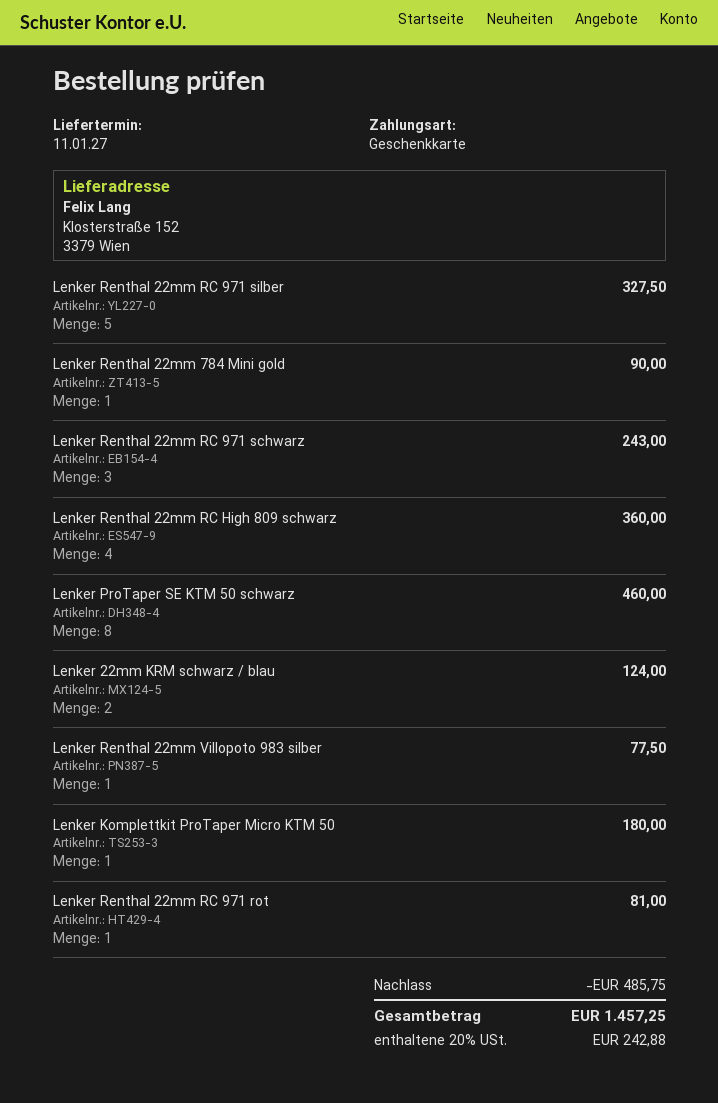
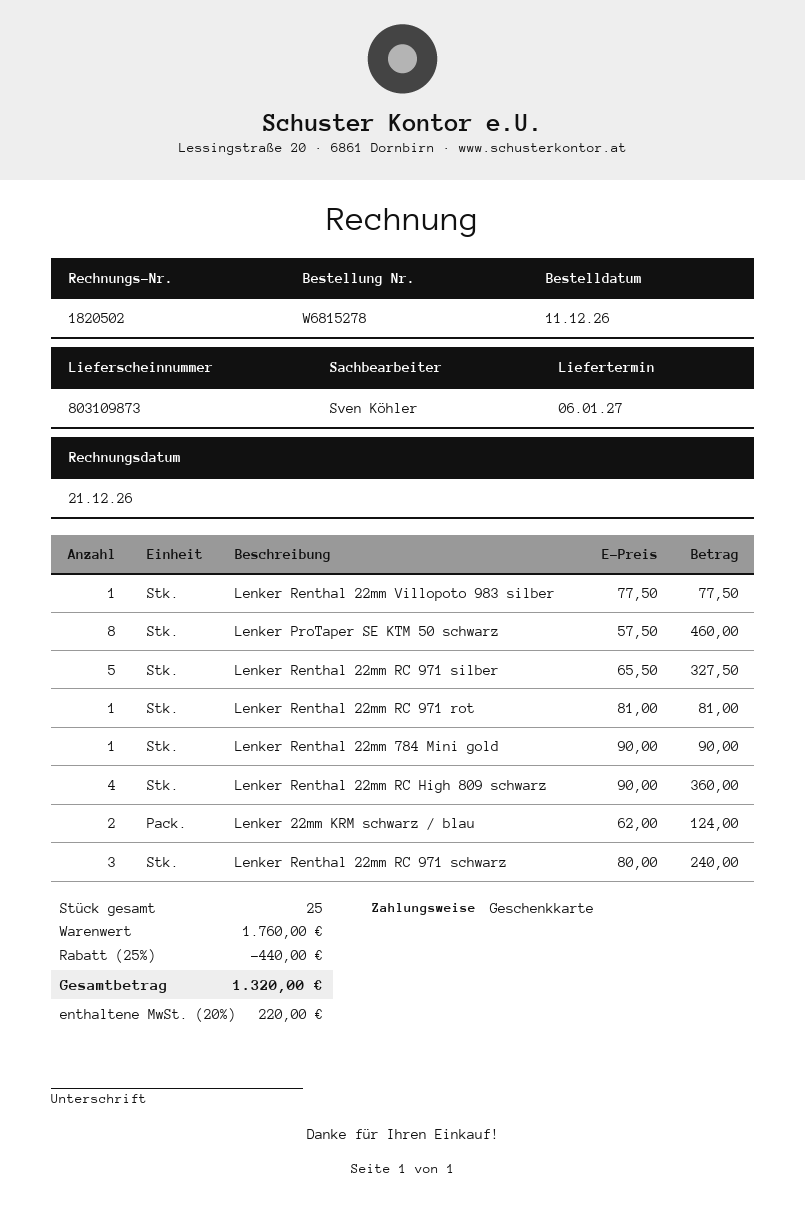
delivery date: 2027-01-11 -> 2027-01-06
Lenker Renthal 22mm RC 971 schwarz: 3 for 243.00 -> 3 for 240.00
Lenker Komplettkit ProTaper Micro KTM 50: 1 for 180.00 -> none
discount: 485.75 -> 440.00
tax: 20% = 242.88 -> 20% = 220.00
total: 1457.25 -> 1320.00

